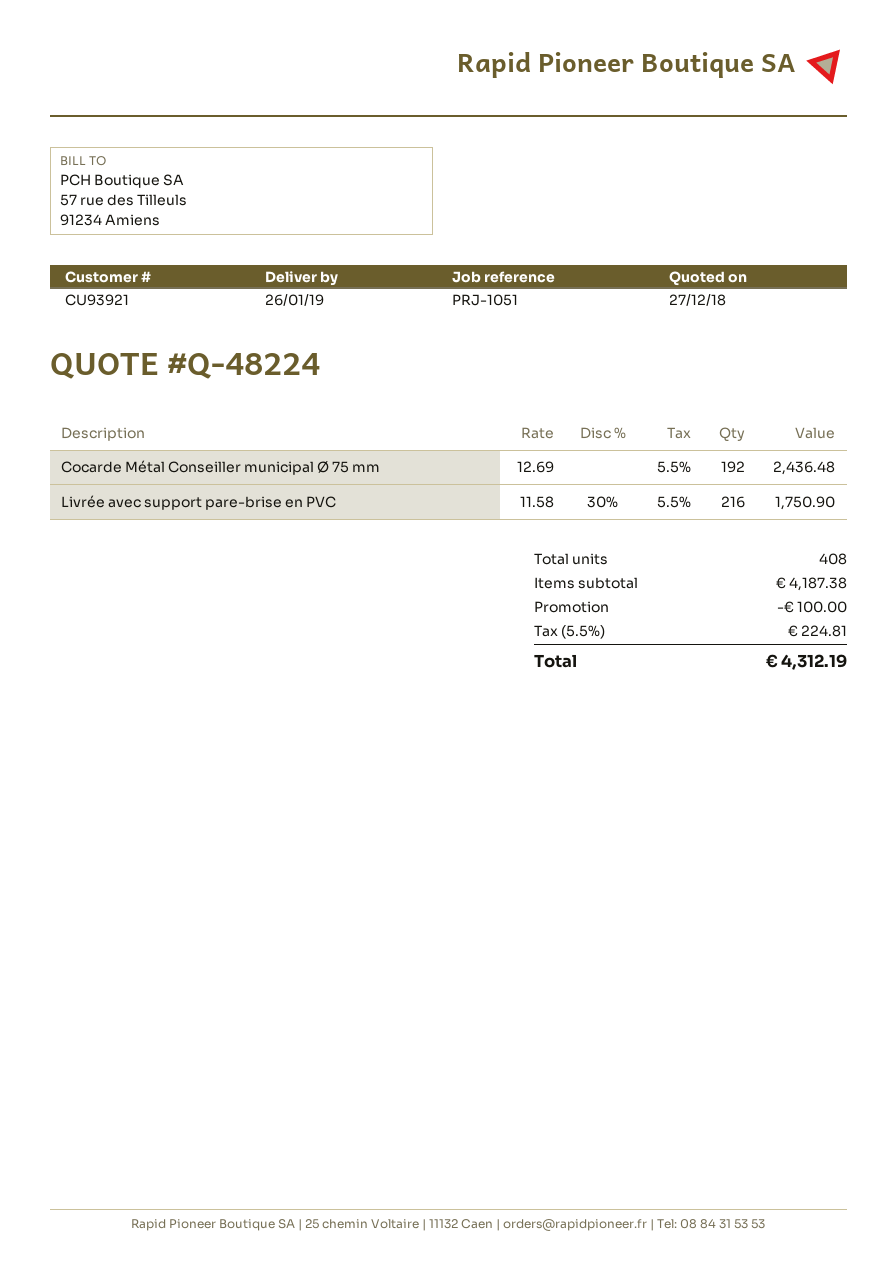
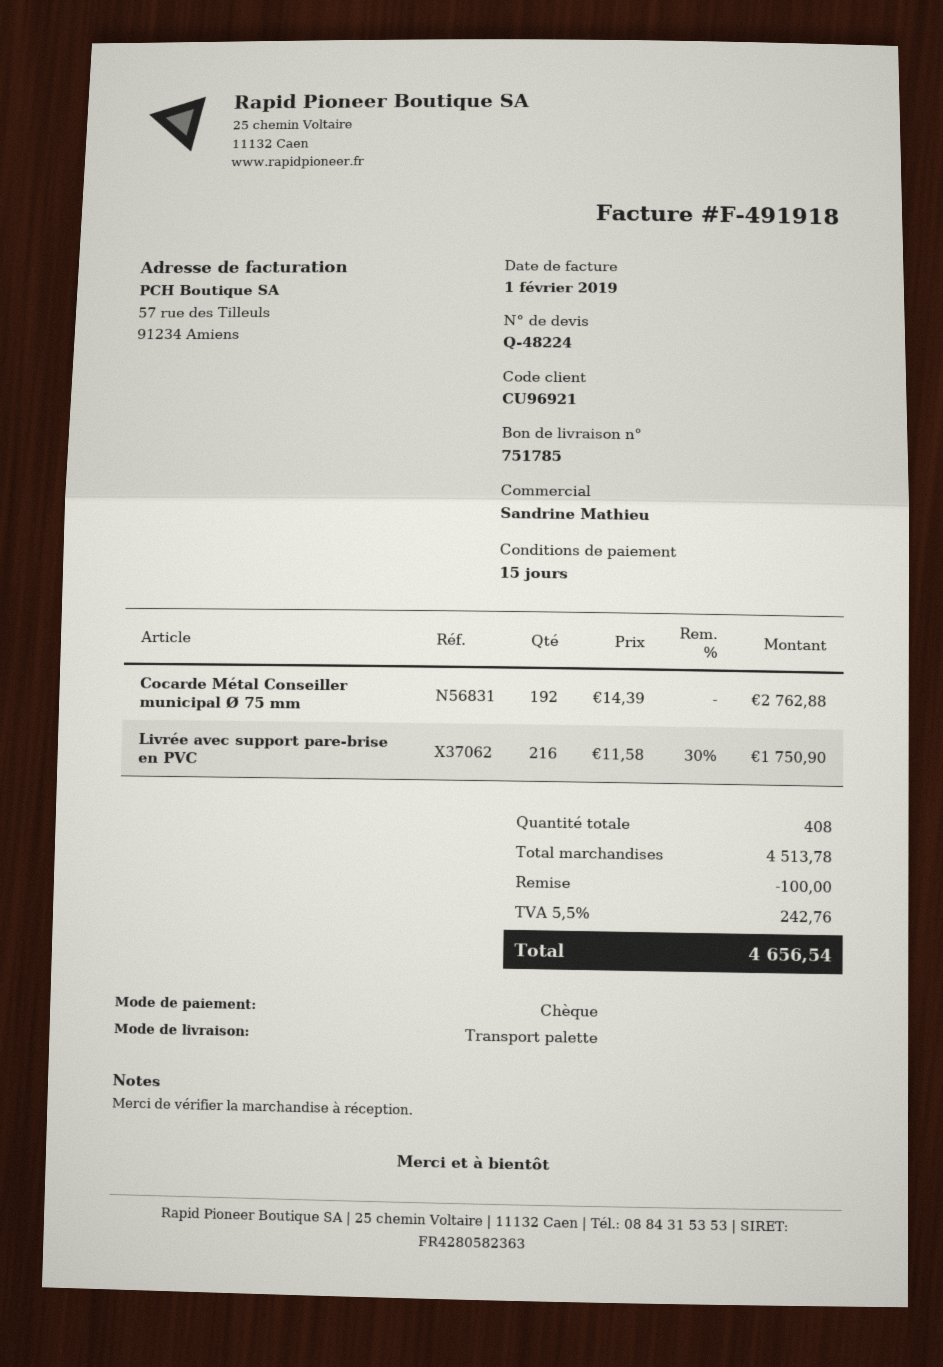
customer number: CU93921 -> CU96921
Cocarde Métal Conseiller municipal Ø 75 mm: 192 x 12.69 = 2436.48 -> 192 x 14.39 = 2762.88
subtotal: 4187.38 -> 4513.78
tax: 5.5% = 224.81 -> 5.5% = 242.76
total: 4312.19 -> 4656.54

